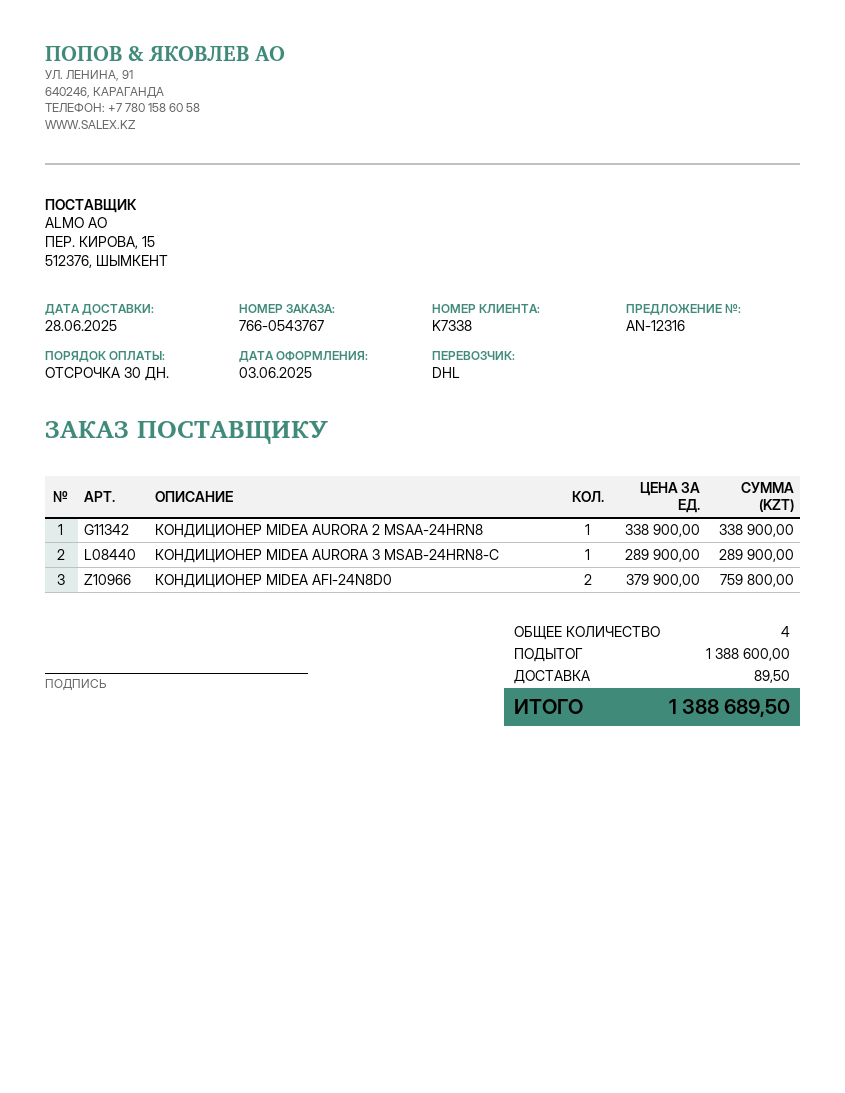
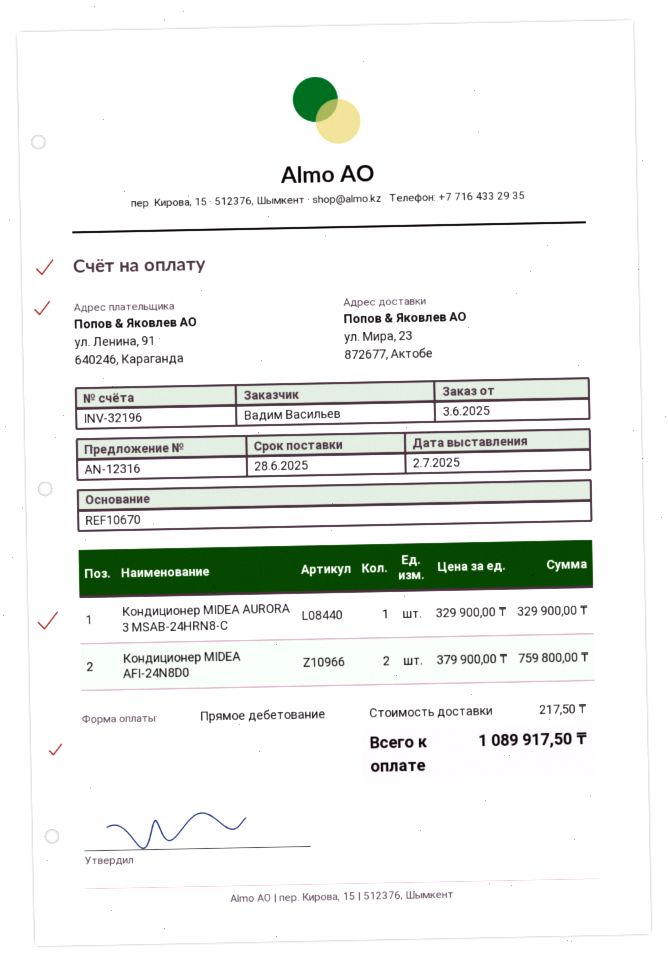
КОНДИЦИОНЕР MIDEA AURORA 2 MSAA-24HRN8: 1 x 338900.00 = 338900.00 -> none
КОНДИЦИОНЕР MIDEA AURORA 3 MSAB-24HRN8-С: 1 x 289900.00 = 289900.00 -> 1 x 329900.00 = 329900.00
shipping: 89.50 -> 217.50
total: 1388689.50 -> 1089917.50

